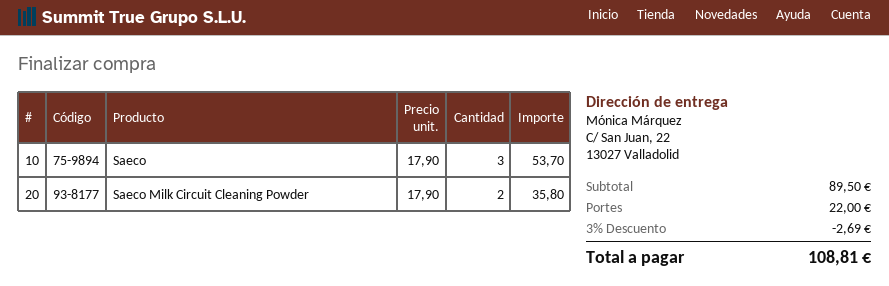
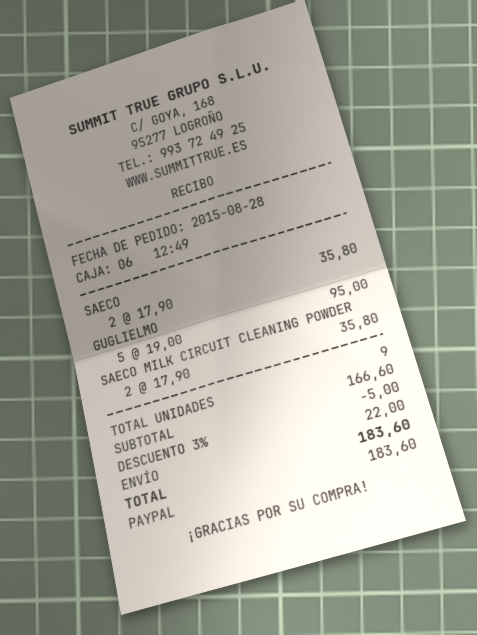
Saeco: 3 x 17.90 = 53.70 -> 2 x 17.90 = 35.80
GUGLIELMO: none -> 5 x 19.00 = 95.00
subtotal: 89.50 -> 166.60
discount: 3% = 2.69 -> 3% = 5.00
total: 108.81 -> 183.60

